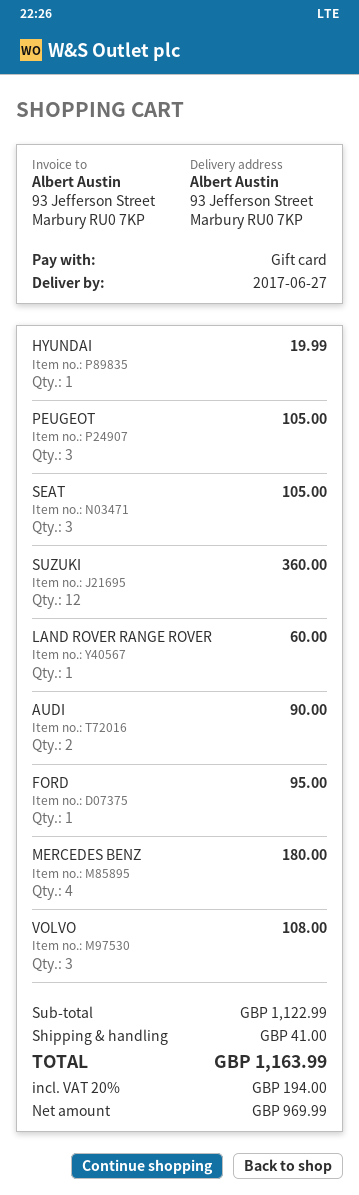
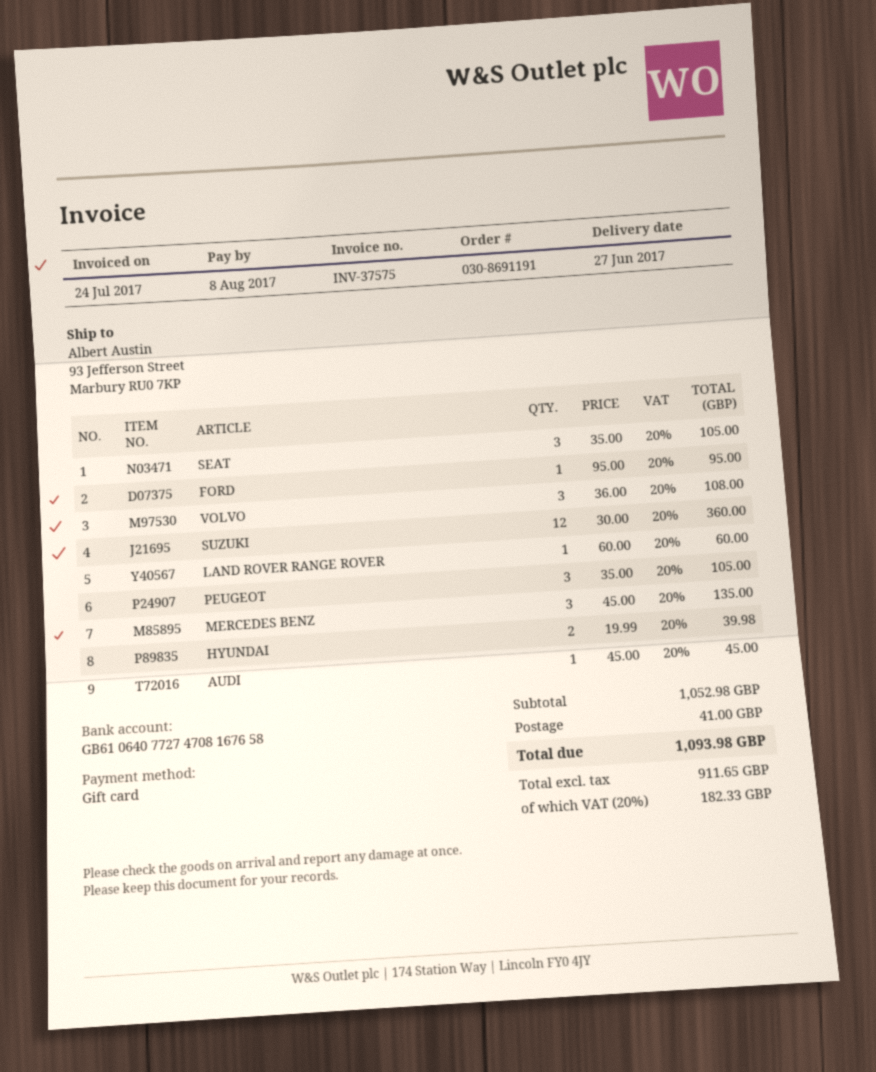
HYUNDAI: 1 for 19.99 -> 2 for 39.98
AUDI: 2 for 90.00 -> 1 for 45.00
MERCEDES BENZ: 4 for 180.00 -> 3 for 135.00
subtotal: 1122.99 -> 1052.98
net: 969.99 -> 911.65
tax: 20% = 194.00 -> 20% = 182.33
total: 1163.99 -> 1093.98

